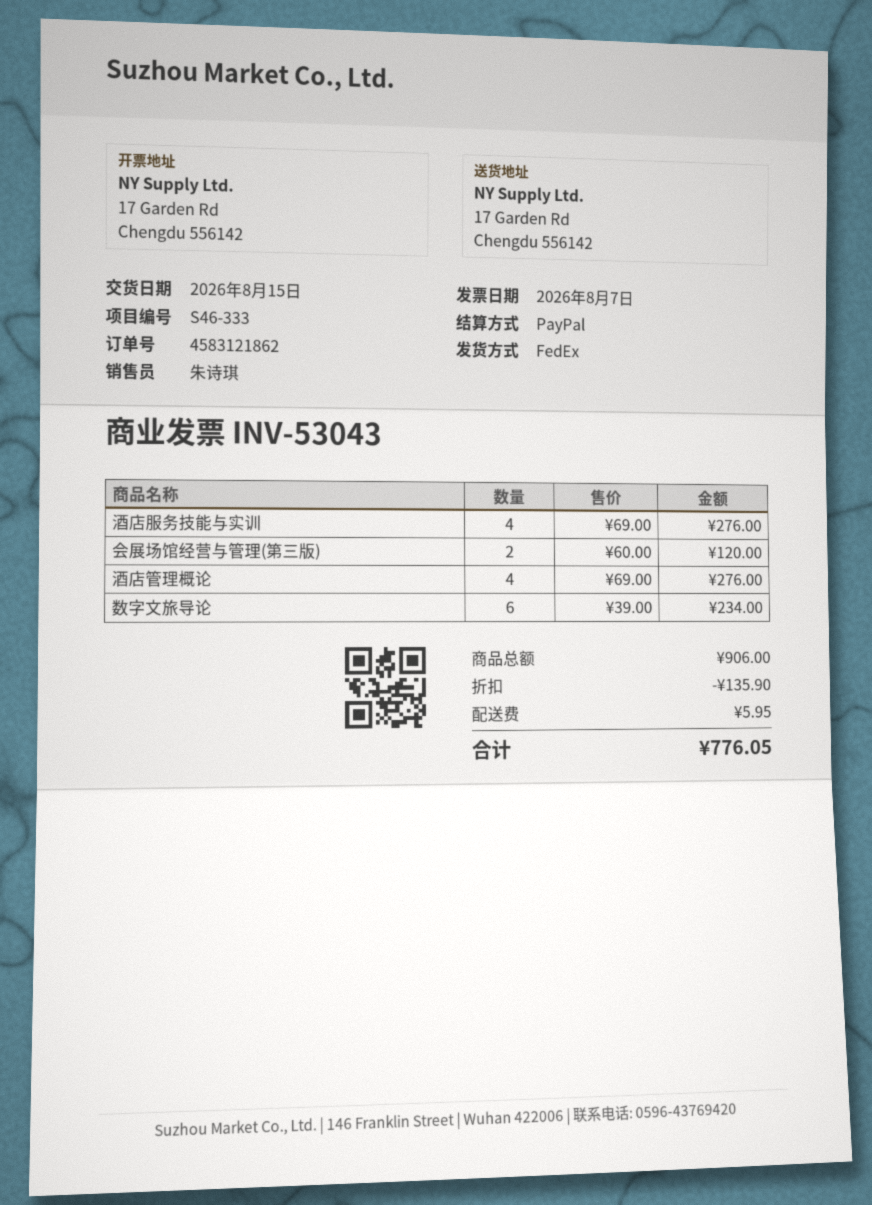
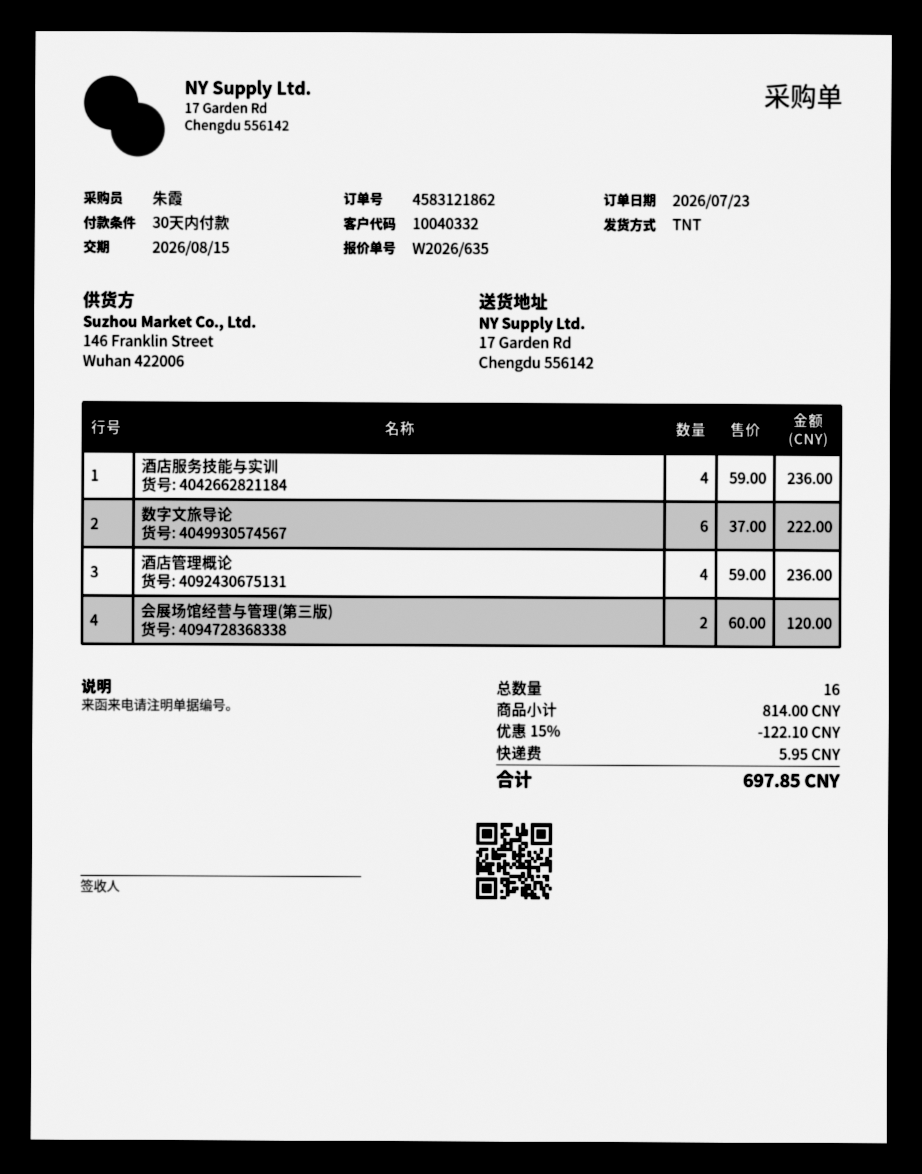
shipping method: FedEx -> TNT
酒店服务技能与实训: 4 x 69.00 = 276.00 -> 4 x 59.00 = 236.00
酒店管理概论: 4 x 69.00 = 276.00 -> 4 x 59.00 = 236.00
数字文旅导论: 6 x 39.00 = 234.00 -> 6 x 37.00 = 222.00
subtotal: 906.00 -> 814.00
discount: 135.90 -> 122.10
total: 776.05 -> 697.85

